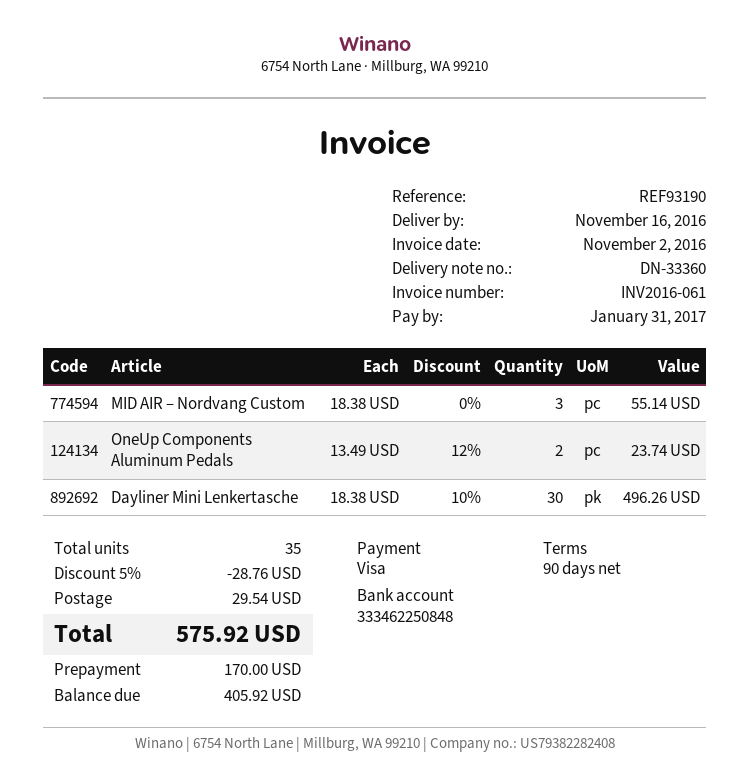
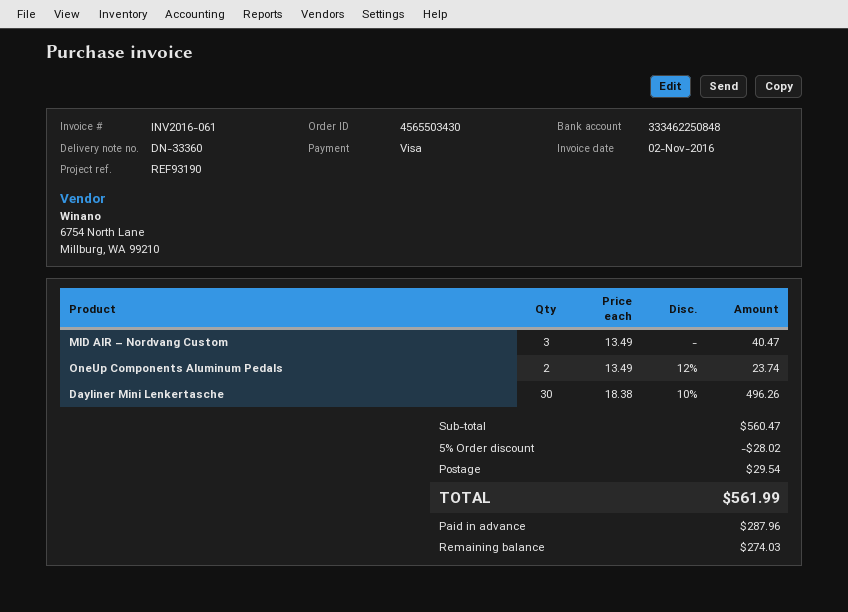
MID AIR – Nordvang Custom: 3 x 18.38 = 55.14 -> 3 x 13.49 = 40.47
discount: 5% = 28.76 -> 5% = 28.02
total: 575.92 -> 561.99
deposit: 170.00 -> 287.96
balance: 405.92 -> 274.03

